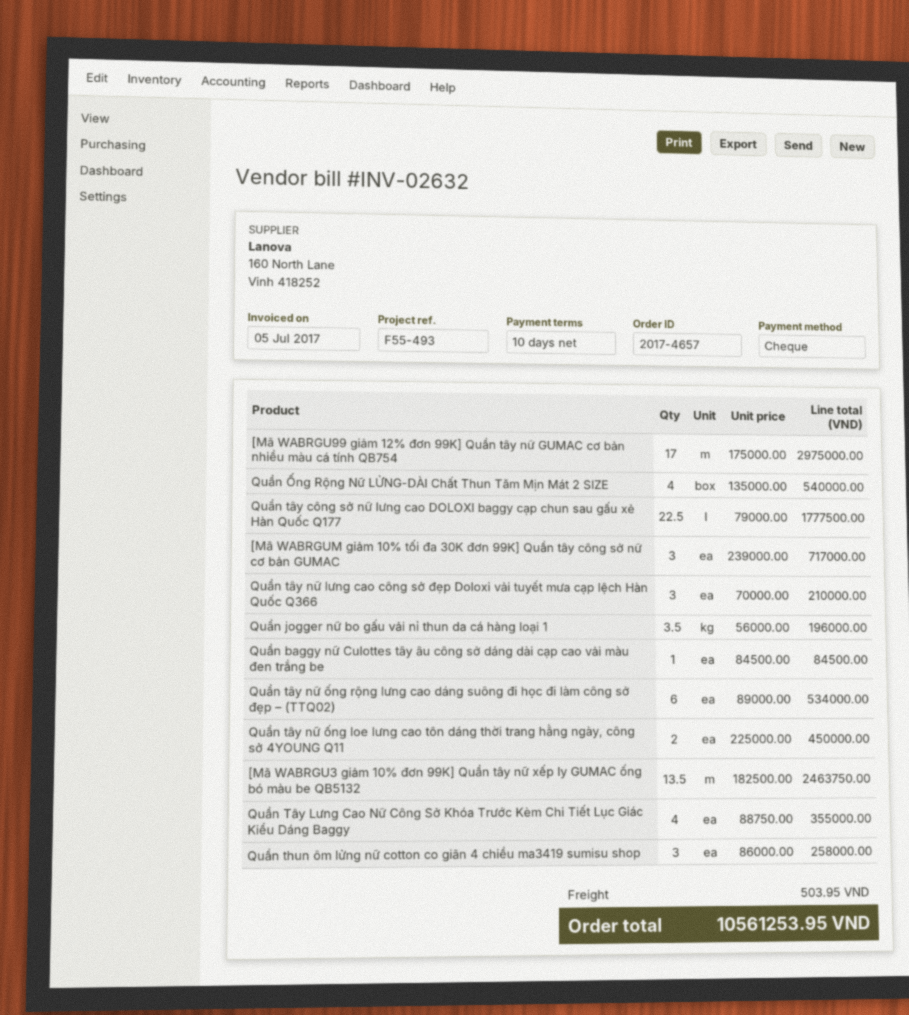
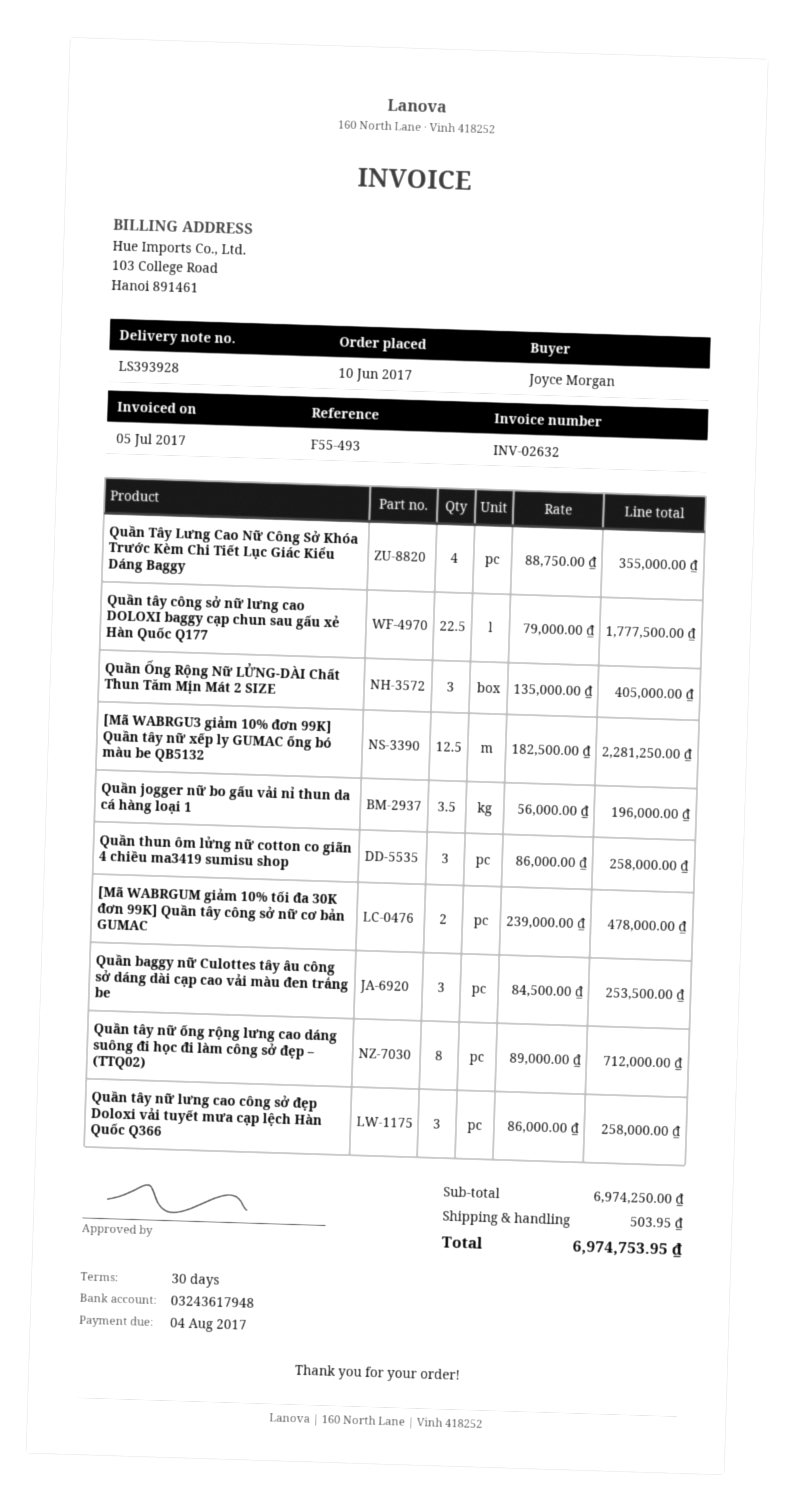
payment terms: 10 days -> 30 days
[Mã WABRGU99 giảm 12% đơn 99K] Quần tây nữ GUMAC cơ bản nhiều màu cá tính QB754: 17 x 175000.00 = 2975000.00 -> none
Quần Ống Rộng Nữ LỬNG-DÀI Chất Thun Tăm Mịn Mát 2 SIZE: 4 x 135000.00 = 540000.00 -> 3 x 135000.00 = 405000.00
[Mã WABRGUM giảm 10% tối đa 30K đơn 99K] Quần tây công sở nữ cơ bản GUMAC: 3 x 239000.00 = 717000.00 -> 2 x 239000.00 = 478000.00
Quần tây nữ lưng cao công sở đẹp Doloxi vải tuyết mưa cạp lệch Hàn Quốc Q366: 3 x 70000.00 = 210000.00 -> 3 x 86000.00 = 258000.00
Quần baggy nữ Culottes tây âu công sở dáng dài cạp cao vải màu đen trắng be: 1 x 84500.00 = 84500.00 -> 3 x 84500.00 = 253500.00
Quần tây nữ ống rộng lưng cao dáng suông đi học đi làm công sở đẹp – (TTQ02): 6 x 89000.00 = 534000.00 -> 8 x 89000.00 = 712000.00
Quần tây nữ ống loe lưng cao tôn dáng thời trang hằng ngày, công sở 4YOUNG Q11: 2 x 225000.00 = 450000.00 -> none
[Mã WABRGU3 giảm 10% đơn 99K] Quần tây nữ xếp ly GUMAC ống bó màu be QB5132: 13.5 x 182500.00 = 2463750.00 -> 12.5 x 182500.00 = 2281250.00
total: 10561253.95 -> 6974753.95

